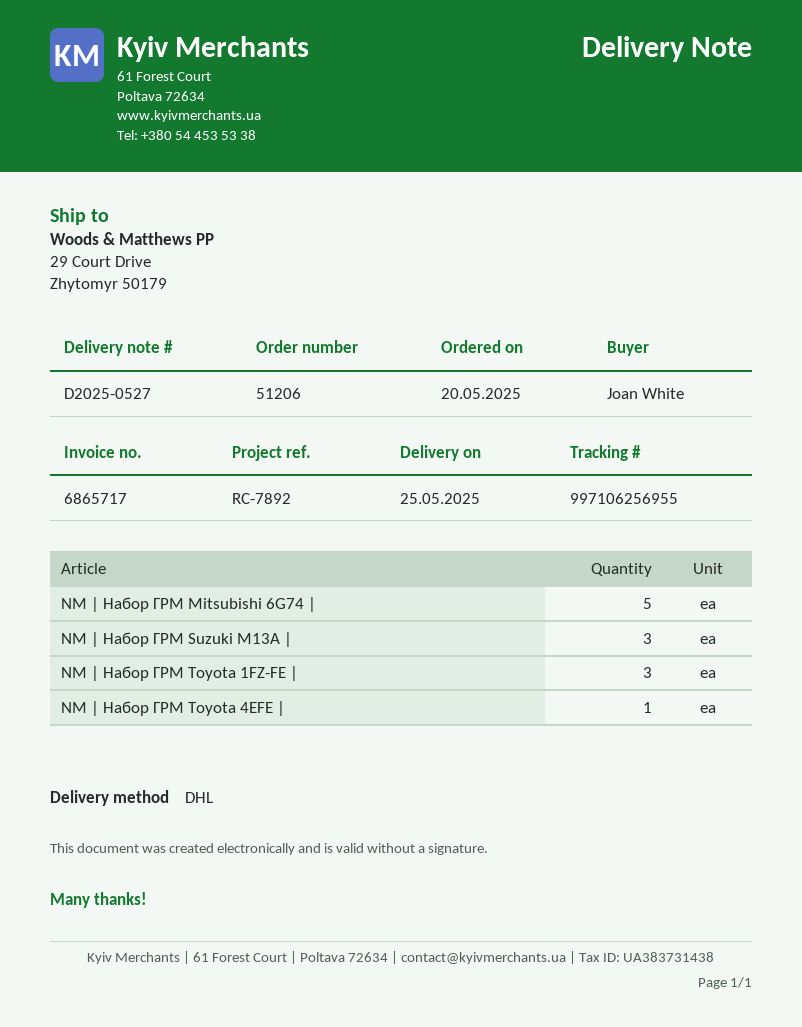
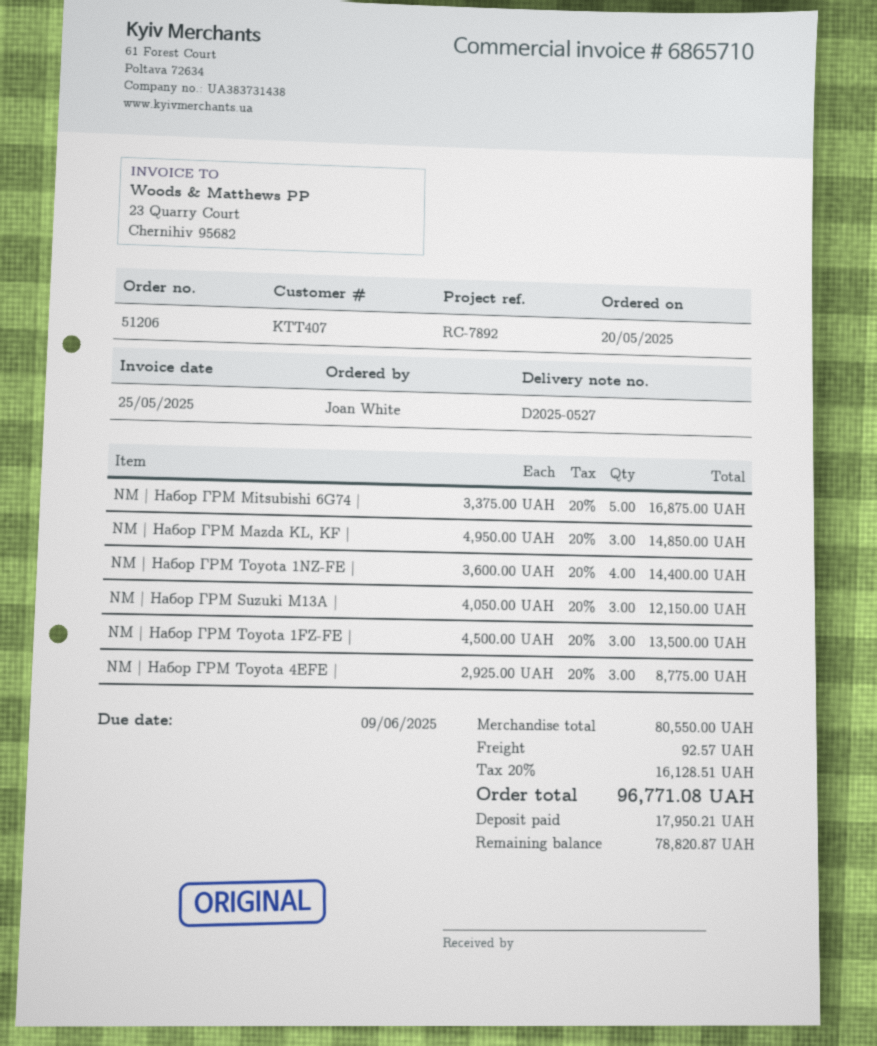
invoice number: 6865717 -> 6865710
NM | Набор ГРМ Toyota 4EFE |: 1 -> 3
NM | Набор ГРМ Mazda KL, KF |: none -> 3
NM | Набор ГРМ Toyota 1NZ-FE |: none -> 4

